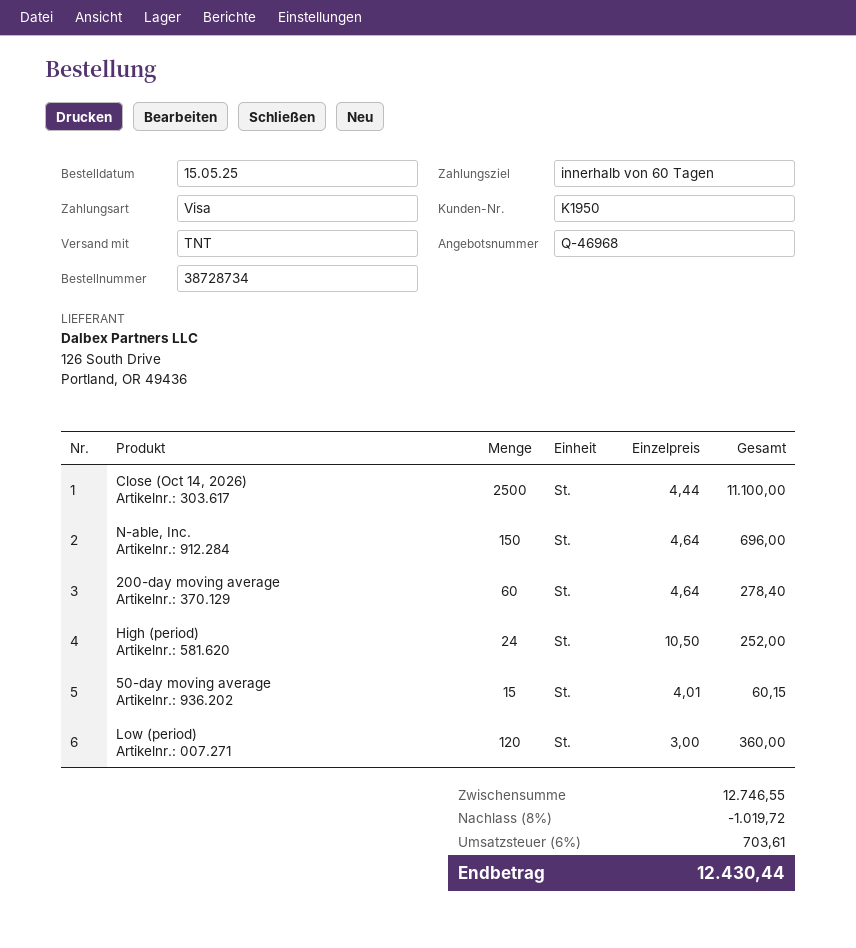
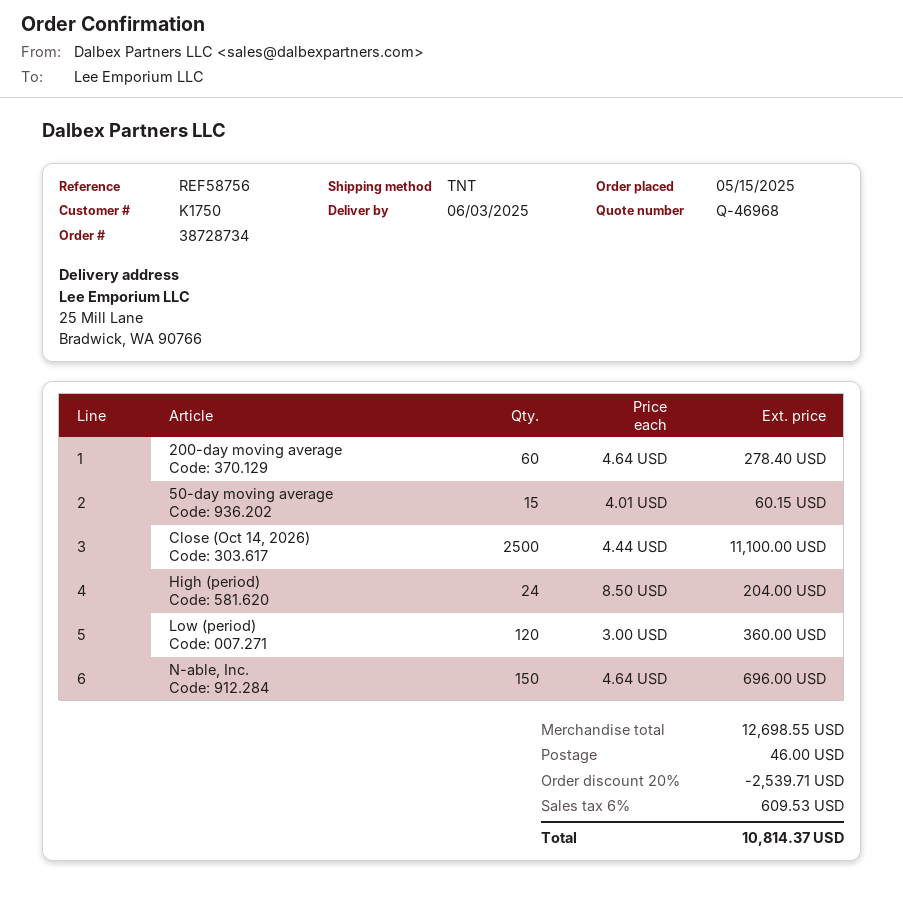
customer number: K1950 -> K1750
High (period): 24 x 10.50 = 252.00 -> 24 x 8.50 = 204.00
subtotal: 12746.55 -> 12698.55
discount: 8% = 1019.72 -> 20% = 2539.71
shipping: none -> 46.00
tax: 6% = 703.61 -> 6% = 609.53
total: 12430.44 -> 10814.37

